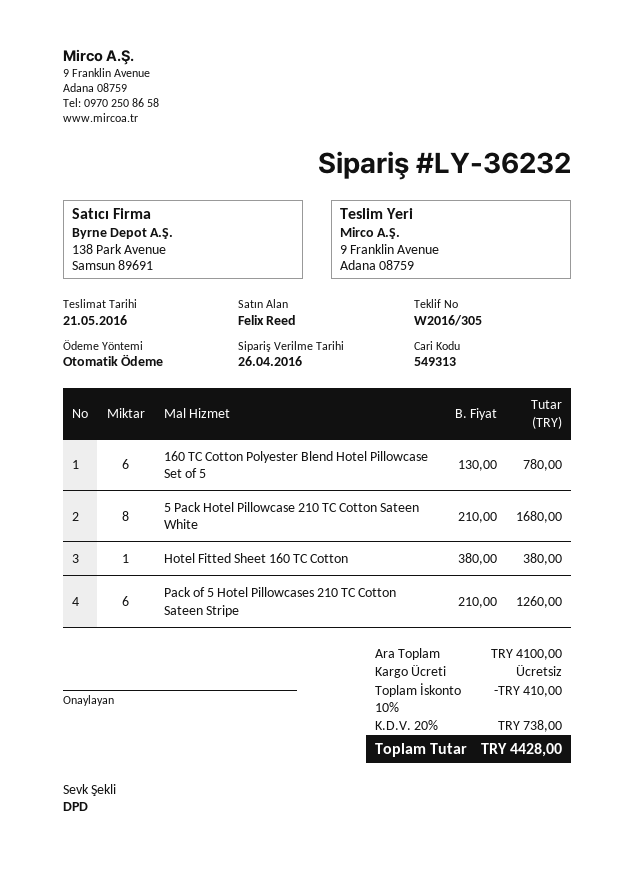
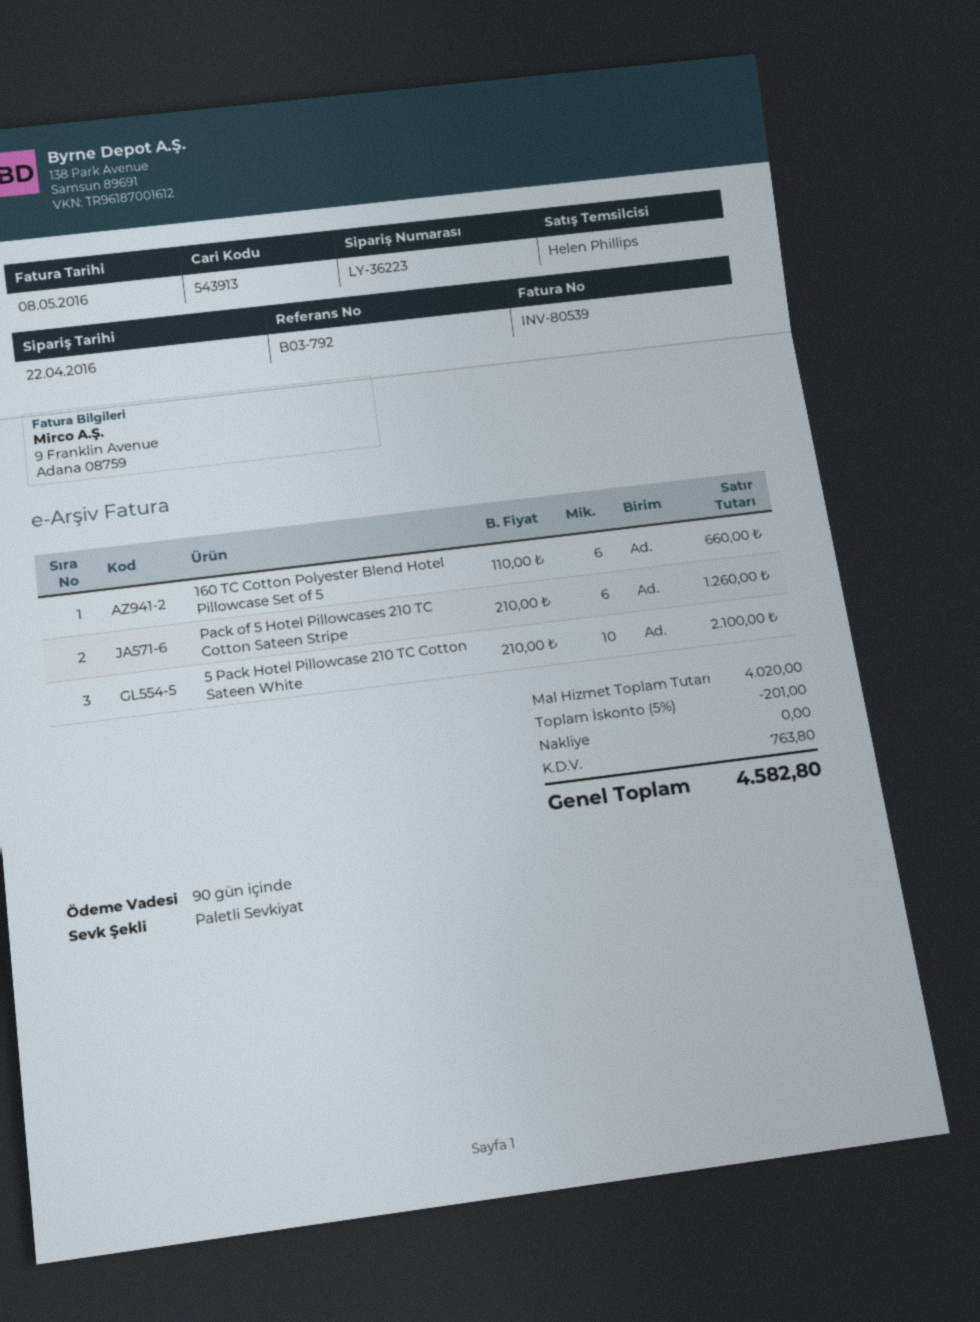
order number: LY-36232 -> LY-36223
order date: 2016-04-26 -> 2016-04-22
customer number: 549313 -> 543913
shipping method: DPD -> pallet freight
160 TC Cotton Polyester Blend Hotel Pillowcase Set of 5: 6 x 130.00 = 780.00 -> 6 x 110.00 = 660.00
5 Pack Hotel Pillowcase 210 TC Cotton Sateen White: 8 x 210.00 = 1680.00 -> 10 x 210.00 = 2100.00
Hotel Fitted Sheet 160 TC Cotton: 1 x 380.00 = 380.00 -> none
subtotal: 4100.00 -> 4020.00
discount: 10% = 410.00 -> 5% = 201.00
tax: 738.00 -> 763.80
total: 4428.00 -> 4582.80

